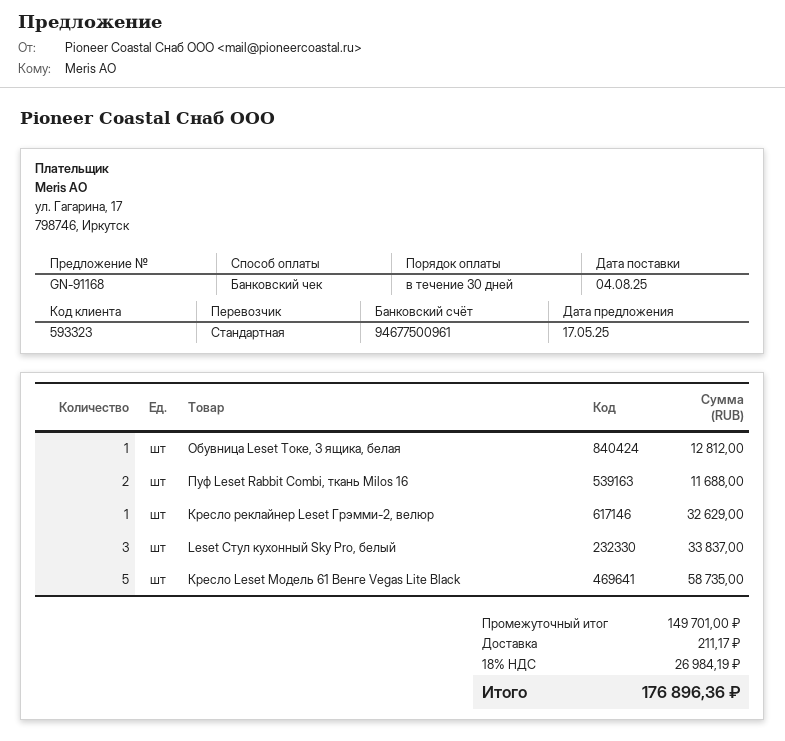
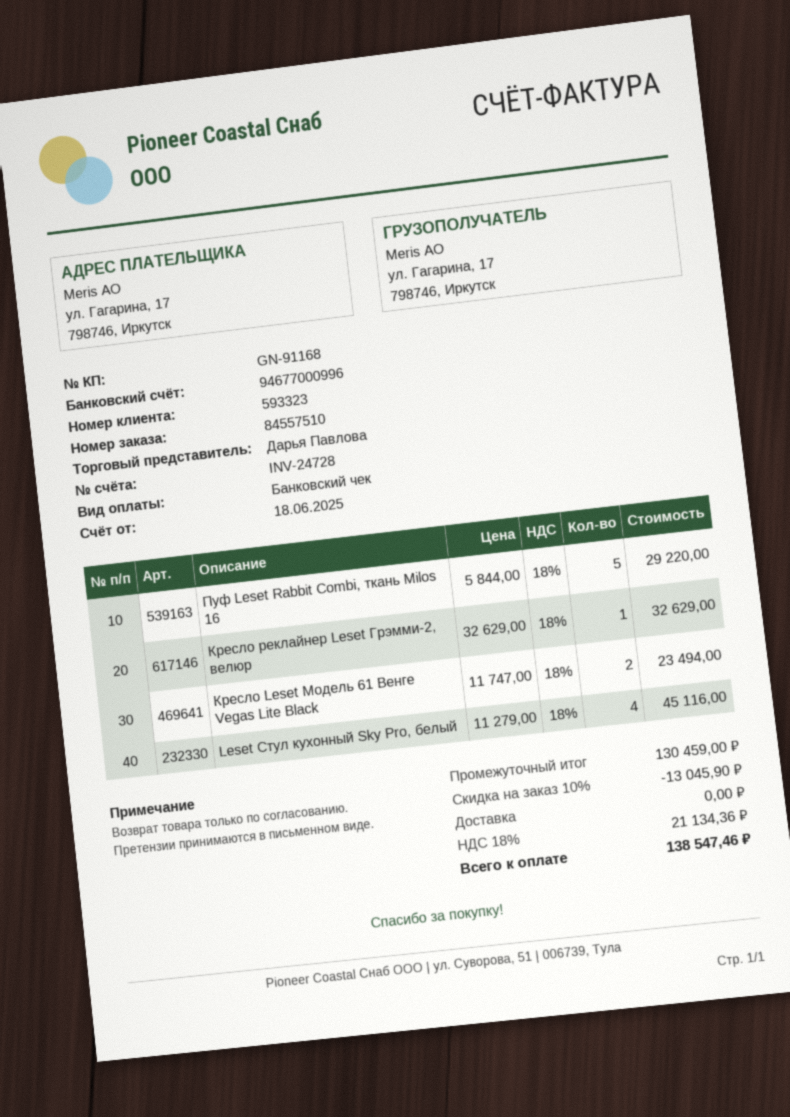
bank account: 94677500961 -> 94677000996
Обувница Leset Токе, 3 ящика, белая: 1 for 12812.00 -> none
Пуф Leset Rabbit Combi, ткань Milos 16: 2 for 11688.00 -> 5 for 29220.00
Leset Стул кухонный Sky Pro, белый: 3 for 33837.00 -> 4 for 45116.00
Кресло Leset Модель 61 Венге Vegas Lite Black: 5 for 58735.00 -> 2 for 23494.00
subtotal: 149701.00 -> 130459.00
discount: none -> 10% = 13045.90
shipping: 211.17 -> 0.00
tax: 18% = 26984.19 -> 18% = 21134.36
total: 176896.36 -> 138547.46

